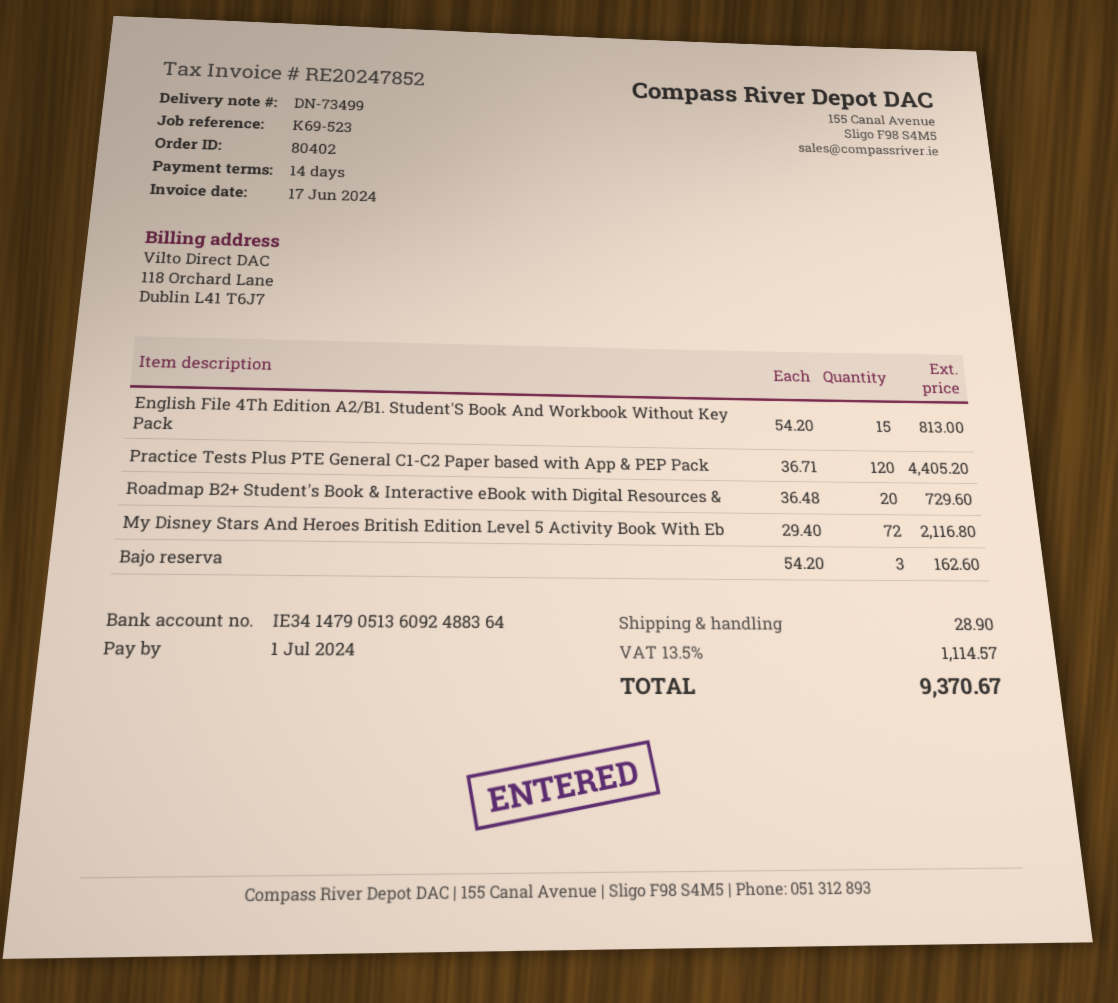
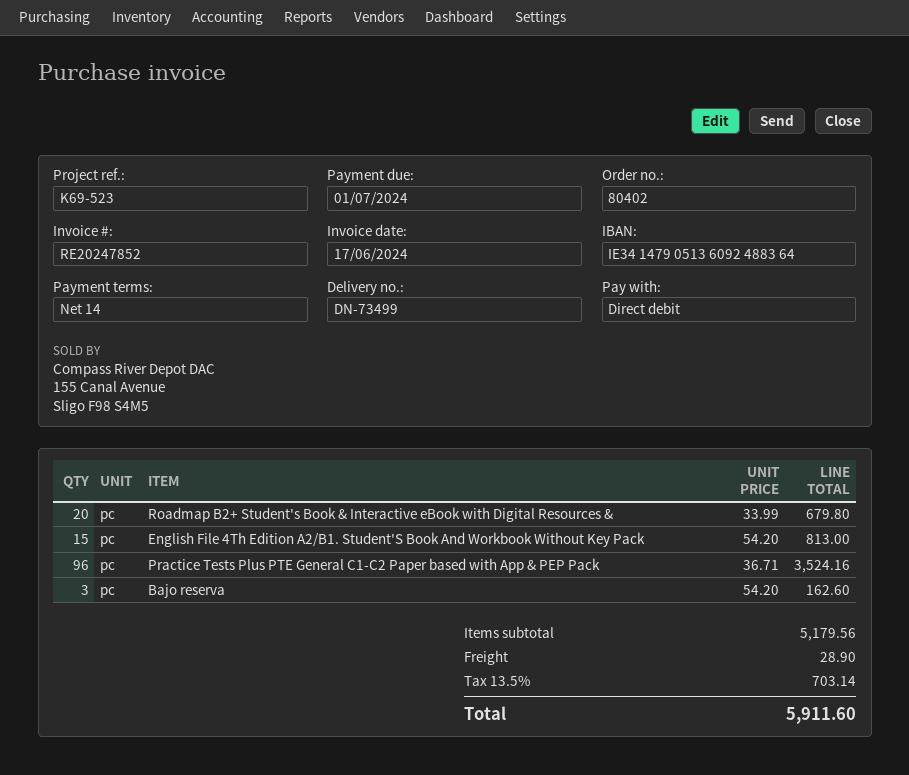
Practice Tests Plus PTE General C1-C2 Paper based with App & PEP Pack: 120 x 36.71 = 4405.20 -> 96 x 36.71 = 3524.16
Roadmap B2+ Student's Book & Interactive eBook with Digital Resources &: 20 x 36.48 = 729.60 -> 20 x 33.99 = 679.80
My Disney Stars And Heroes British Edition Level 5 Activity Book With Eb: 72 x 29.40 = 2116.80 -> none
tax: 13.5% = 1114.57 -> 13.5% = 703.14
total: 9370.67 -> 5911.60

